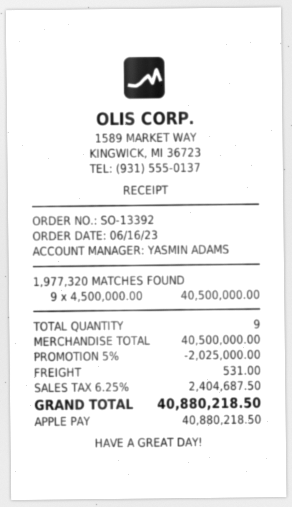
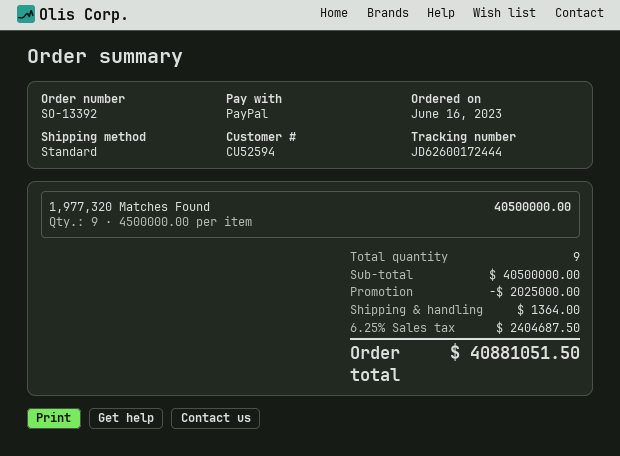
payment method: Apple Pay -> PayPal
shipping: 531.00 -> 1364.00
total: 40880218.50 -> 40881051.50

